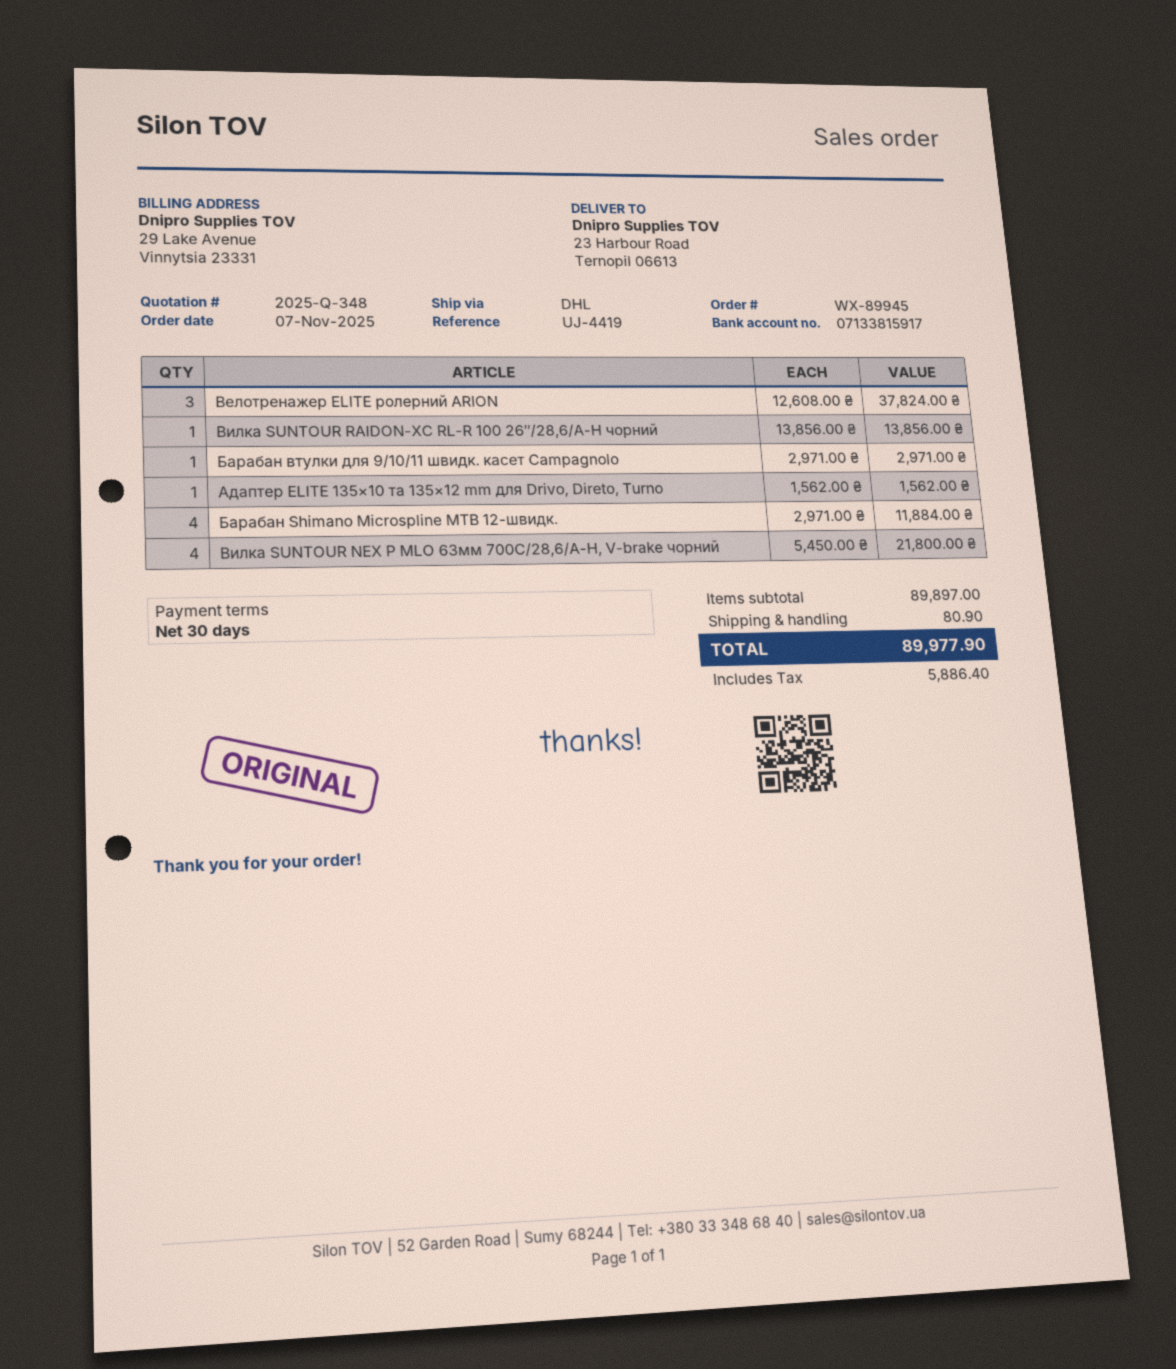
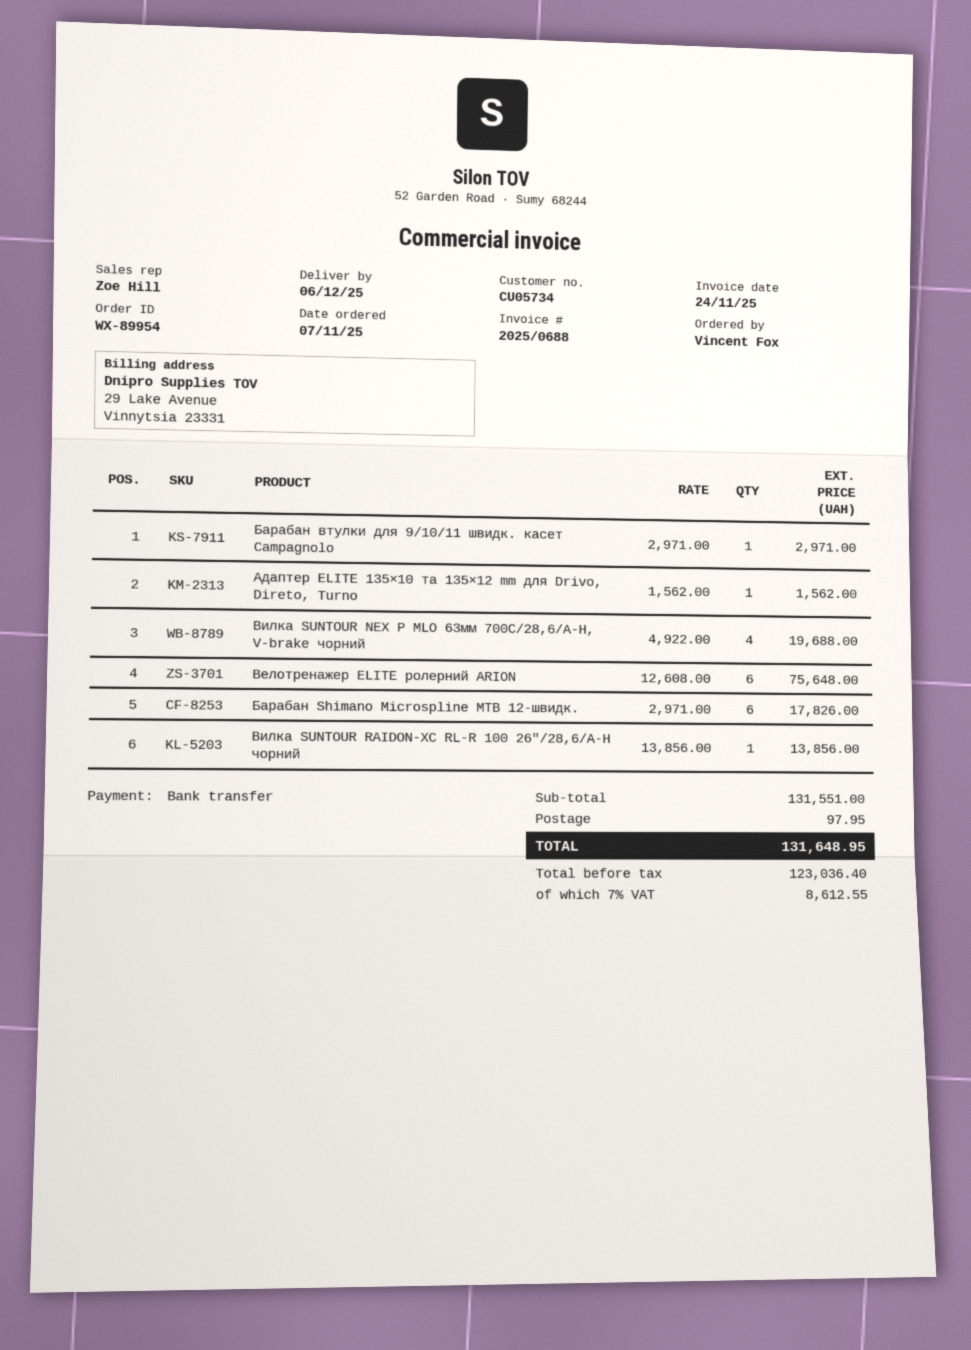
order number: WX-89945 -> WX-89954
Велотренажер ELITE ролерний ARION: 3 x 12608.00 = 37824.00 -> 6 x 12608.00 = 75648.00
Барабан Shimano Microspline MTB 12-швидк.: 4 x 2971.00 = 11884.00 -> 6 x 2971.00 = 17826.00
Вилка SUNTOUR NEX P MLO 63мм 700C/28,6/А-Н, V-brake чорний: 4 x 5450.00 = 21800.00 -> 4 x 4922.00 = 19688.00
subtotal: 89897.00 -> 131551.00
shipping: 80.90 -> 97.95
tax: 5886.40 -> 8612.55
total: 89977.90 -> 131648.95

